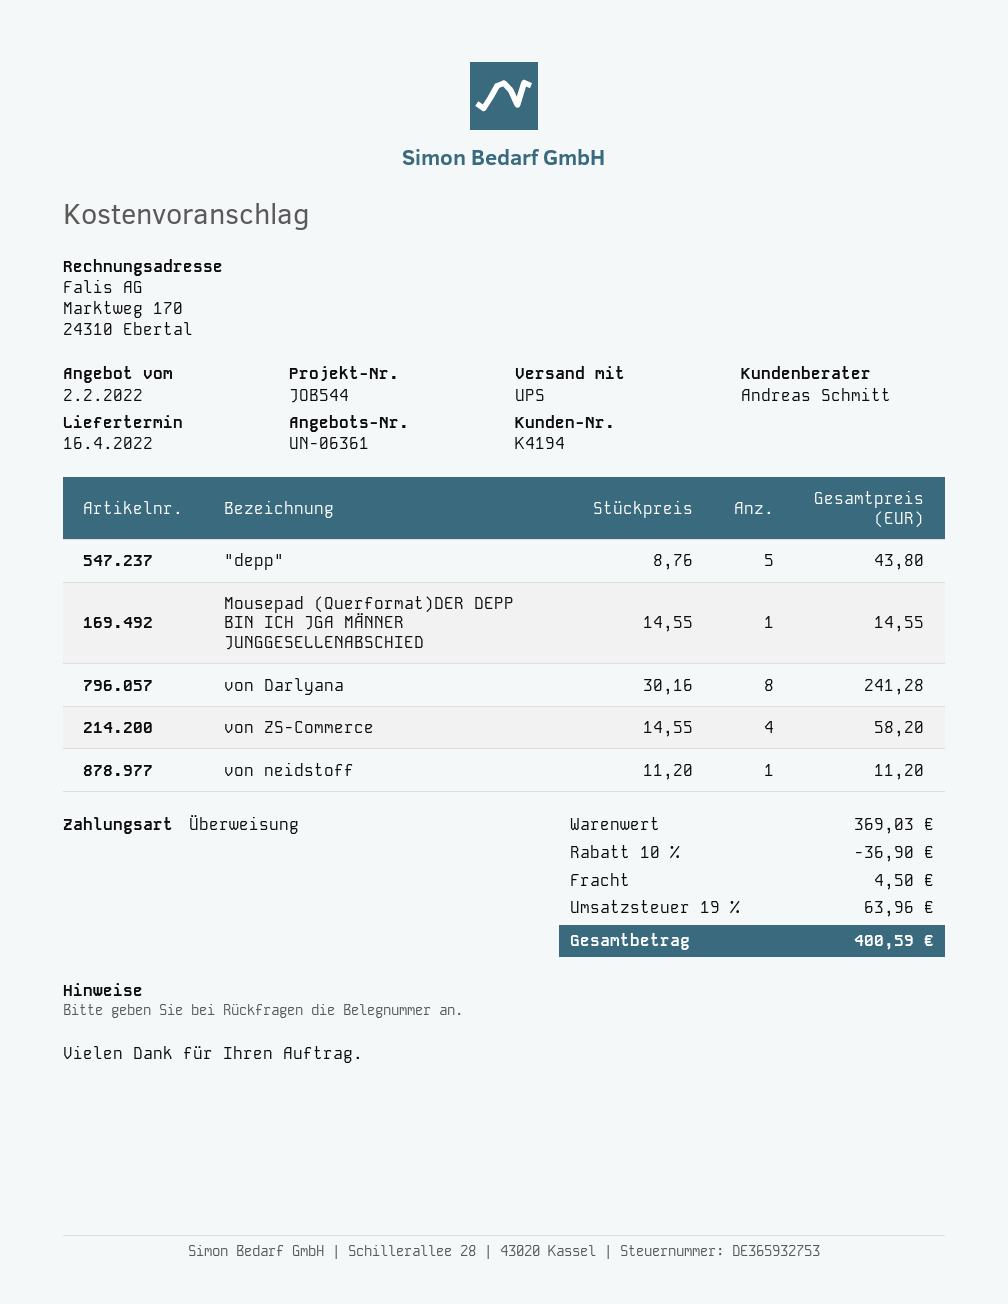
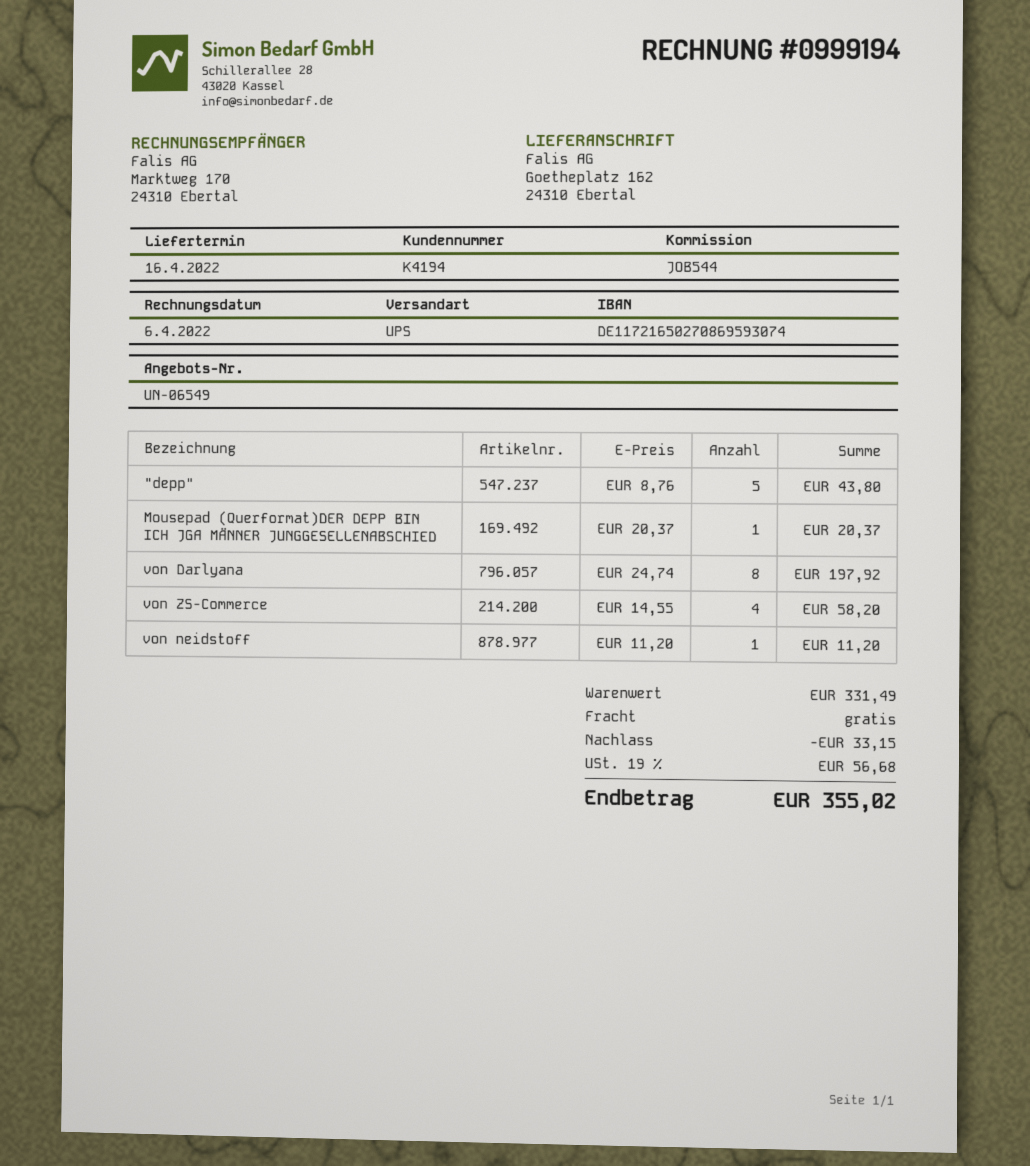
quote number: UN-06361 -> UN-06549
Mousepad (Querformat)DER DEPP BIN ICH JGA MÄNNER JUNGGESELLENABSCHIED: 1 x 14.55 = 14.55 -> 1 x 20.37 = 20.37
von Darlyana: 8 x 30.16 = 241.28 -> 8 x 24.74 = 197.92
subtotal: 369.03 -> 331.49
discount: 36.90 -> 33.15
shipping: 4.50 -> 0.00
tax: 19% = 63.96 -> 19% = 56.68
total: 400.59 -> 355.02

